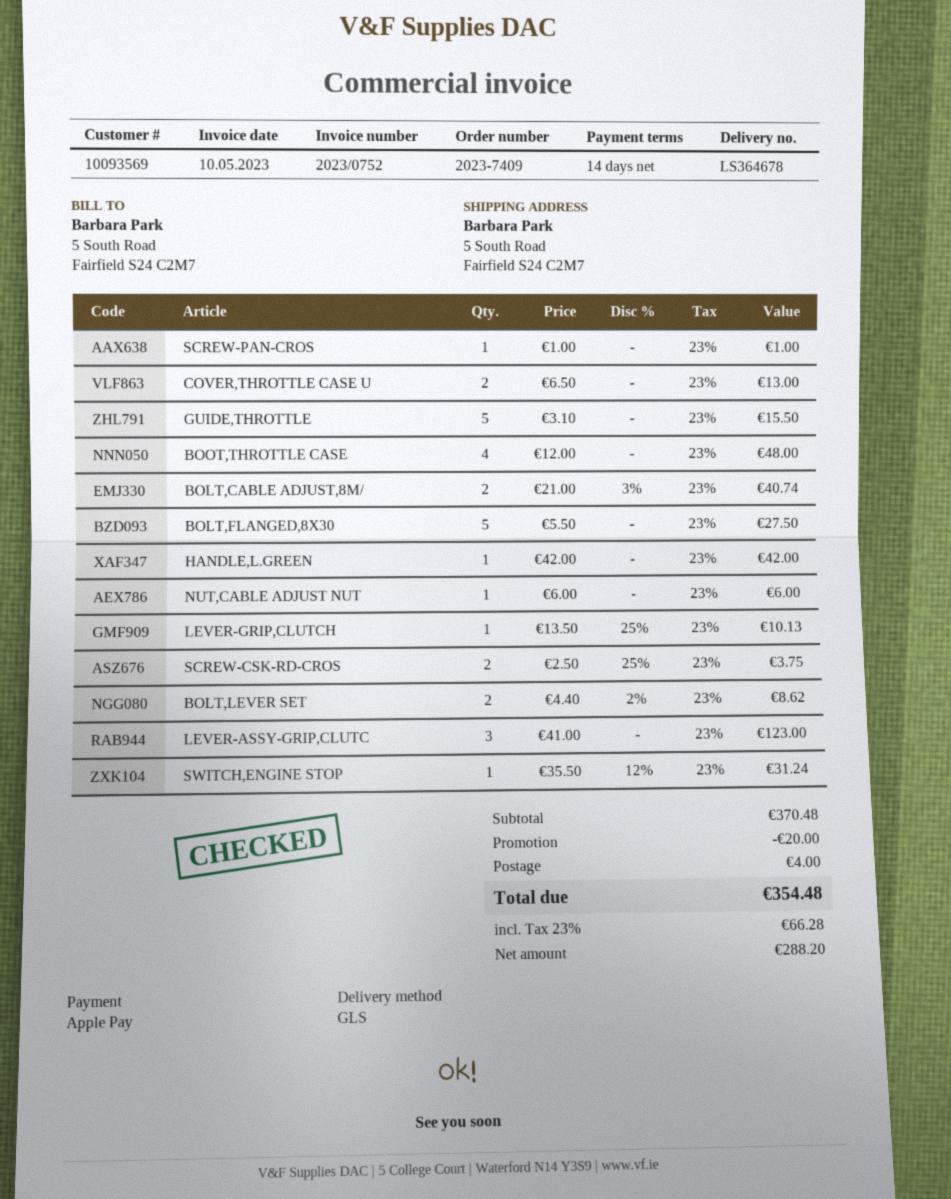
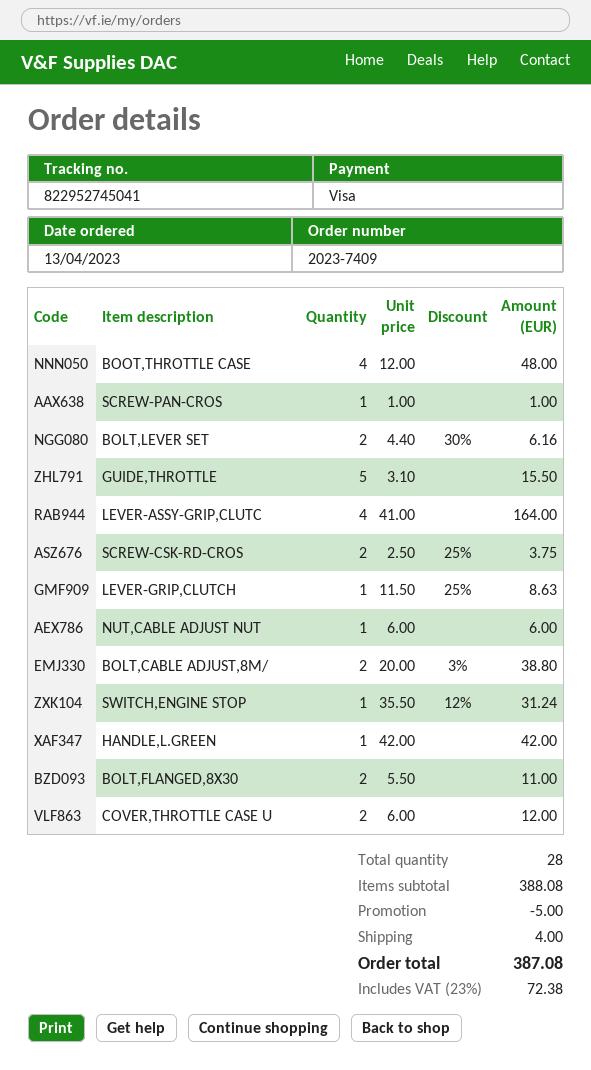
payment method: Apple Pay -> Visa
COVER,THROTTLE CASE U: 2 x 6.50 = 13.00 -> 2 x 6.00 = 12.00
BOLT,CABLE ADJUST,8M/: 2 x 21.00 - 3% = 40.74 -> 2 x 20.00 - 3% = 38.80
BOLT,FLANGED,8X30: 5 x 5.50 = 27.50 -> 2 x 5.50 = 11.00
LEVER-GRIP,CLUTCH: 1 x 13.50 - 25% = 10.13 -> 1 x 11.50 - 25% = 8.63
BOLT,LEVER SET: 2 x 4.40 - 2% = 8.62 -> 2 x 4.40 - 30% = 6.16
LEVER-ASSY-GRIP,CLUTC: 3 x 41.00 = 123.00 -> 4 x 41.00 = 164.00
subtotal: 370.48 -> 388.08
discount: 20.00 -> 5.00
tax: 23% = 66.28 -> 23% = 72.38
total: 354.48 -> 387.08

